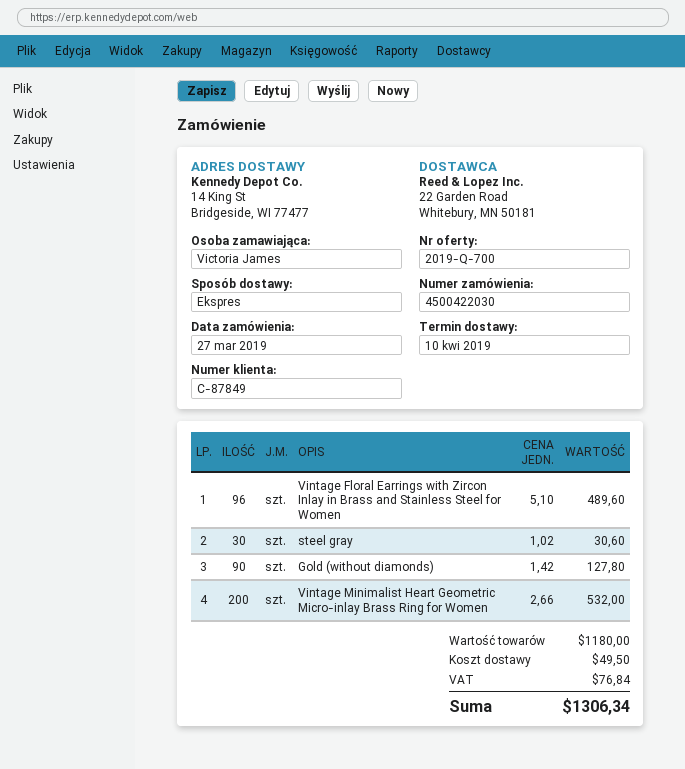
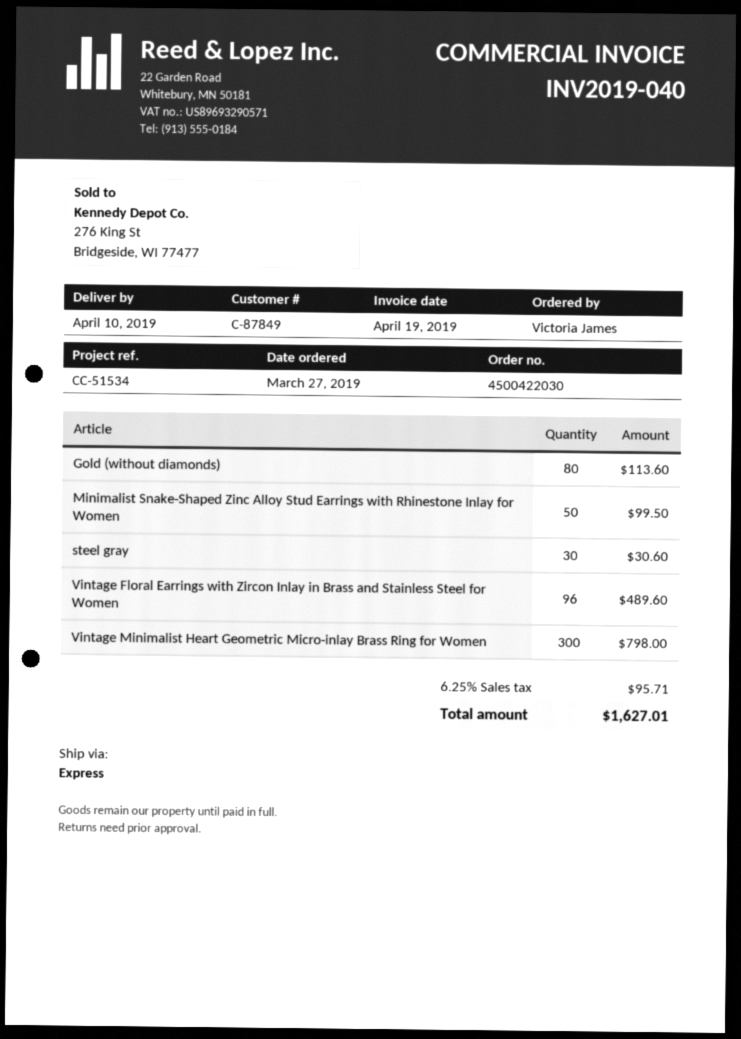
Gold (without diamonds): 90 for 127.80 -> 80 for 113.60
Vintage Minimalist Heart Geometric Micro-inlay Brass Ring for Women: 200 for 532.00 -> 300 for 798.00
Minimalist Snake-Shaped Zinc Alloy Stud Earrings with Rhinestone Inlay for Women: none -> 50 for 99.50
shipping: 49.50 -> none
tax: 76.84 -> 95.71
total: 1306.34 -> 1627.01

